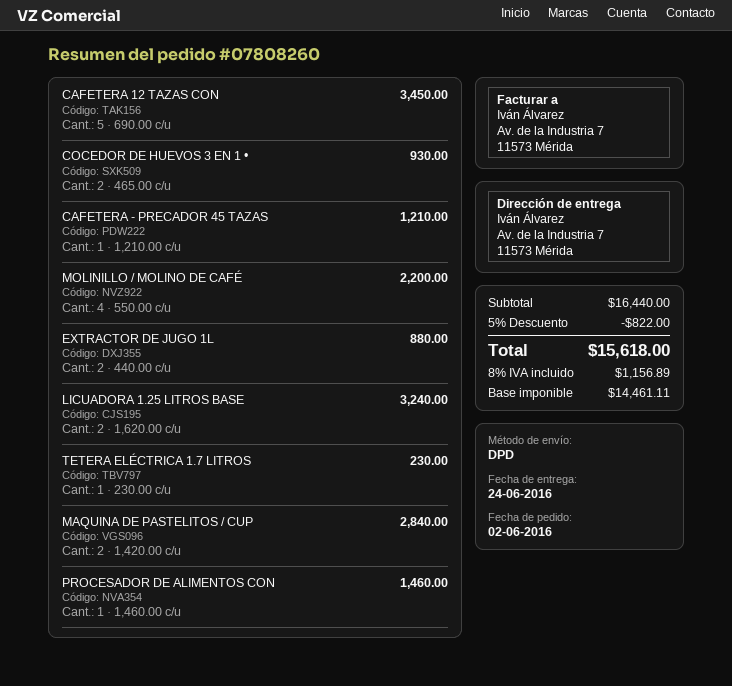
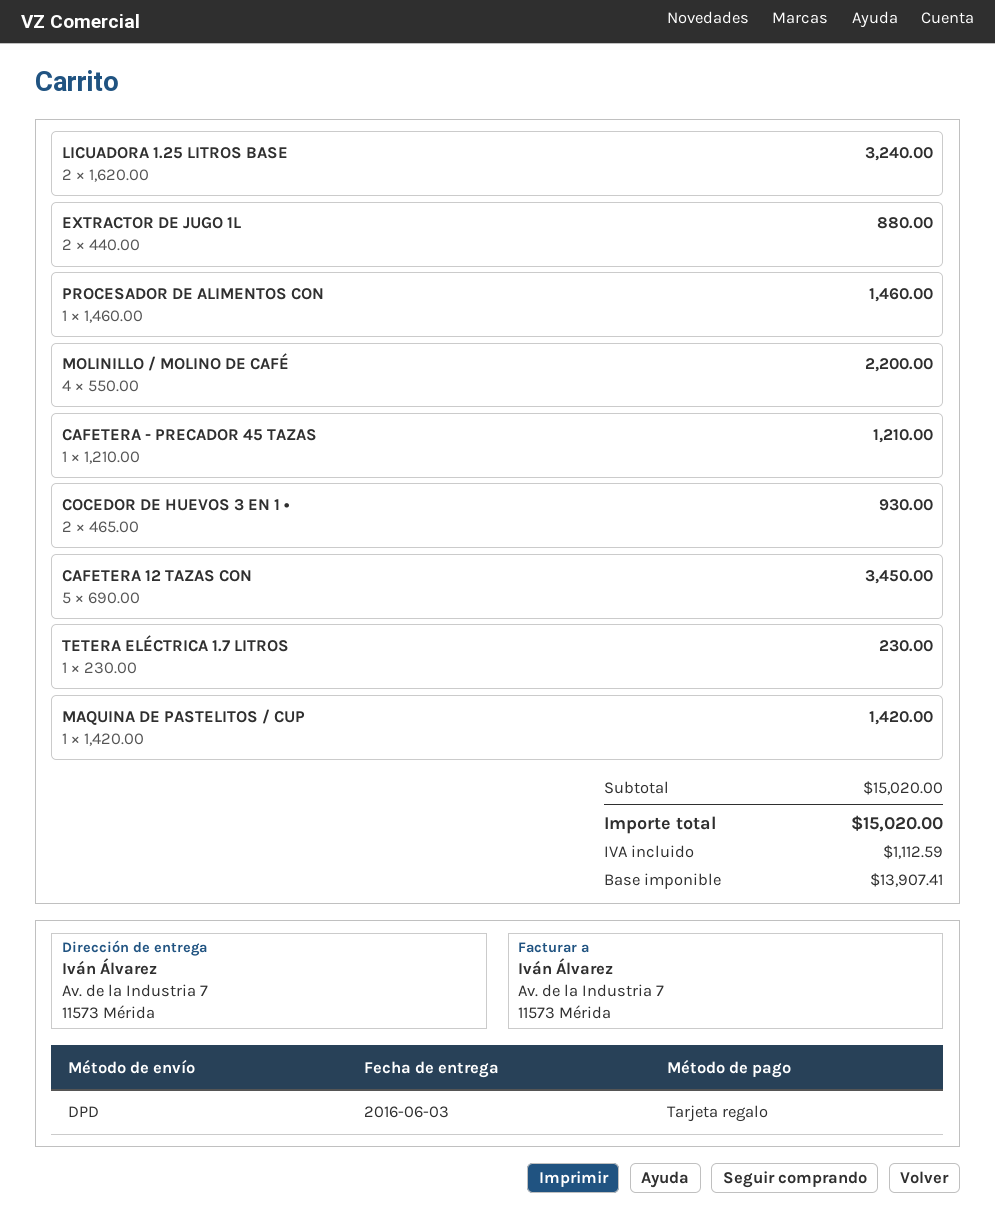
delivery date: 2016-06-24 -> 2016-06-03
MAQUINA DE PASTELITOS / CUP: 2 x 1420.00 = 2840.00 -> 1 x 1420.00 = 1420.00
subtotal: 16440.00 -> 15020.00
discount: 5% = 822.00 -> none
net: 14461.11 -> 13907.41
tax: 1156.89 -> 1112.59
total: 15618.00 -> 15020.00

